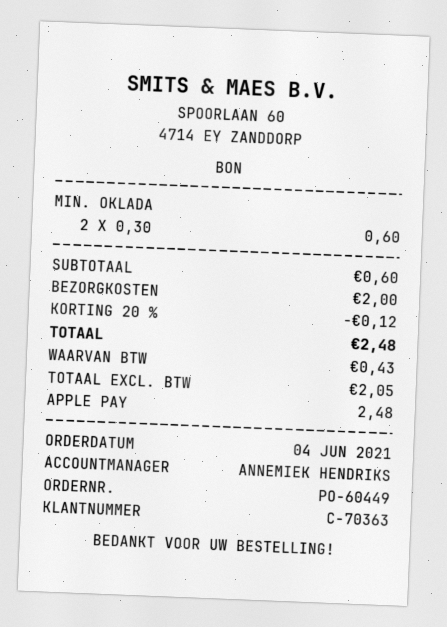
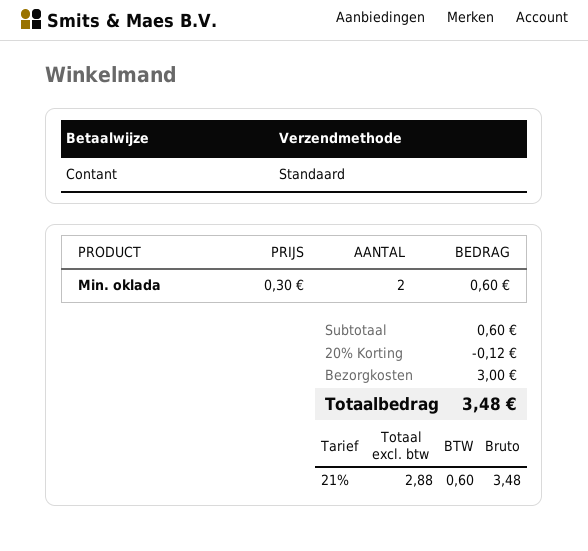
payment method: Apple Pay -> cash
shipping: 2.00 -> 3.00
net: 2.05 -> 2.88
tax: 0.43 -> 0.60
total: 2.48 -> 3.48

